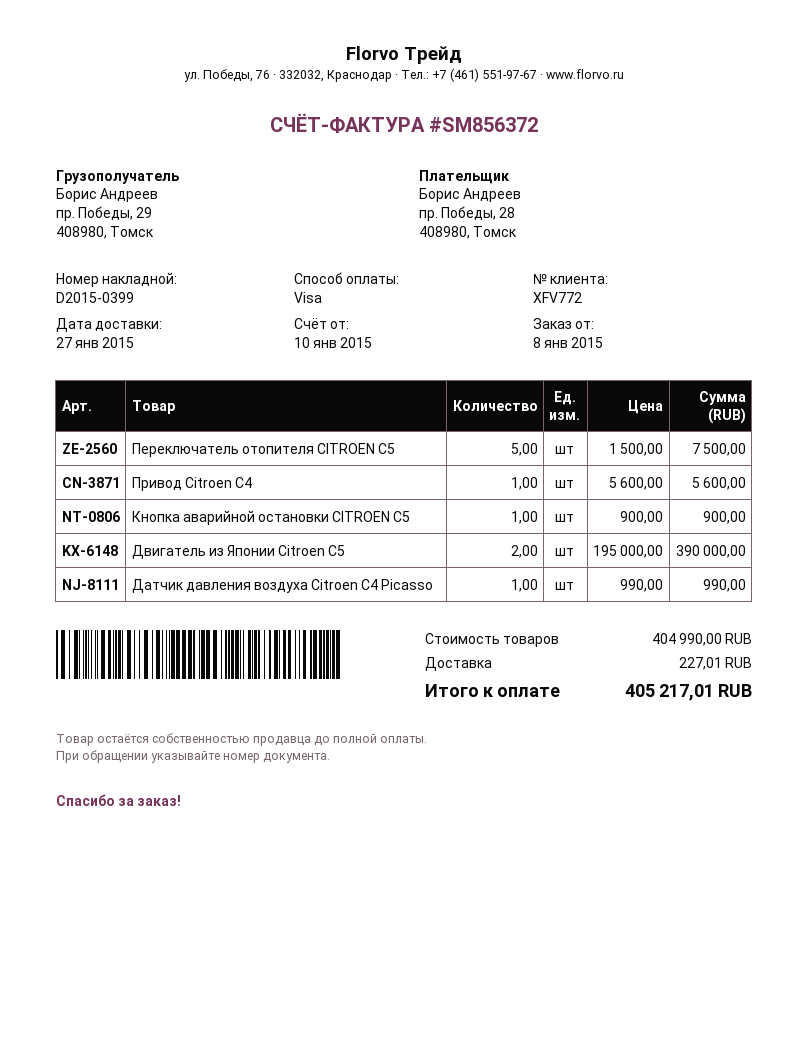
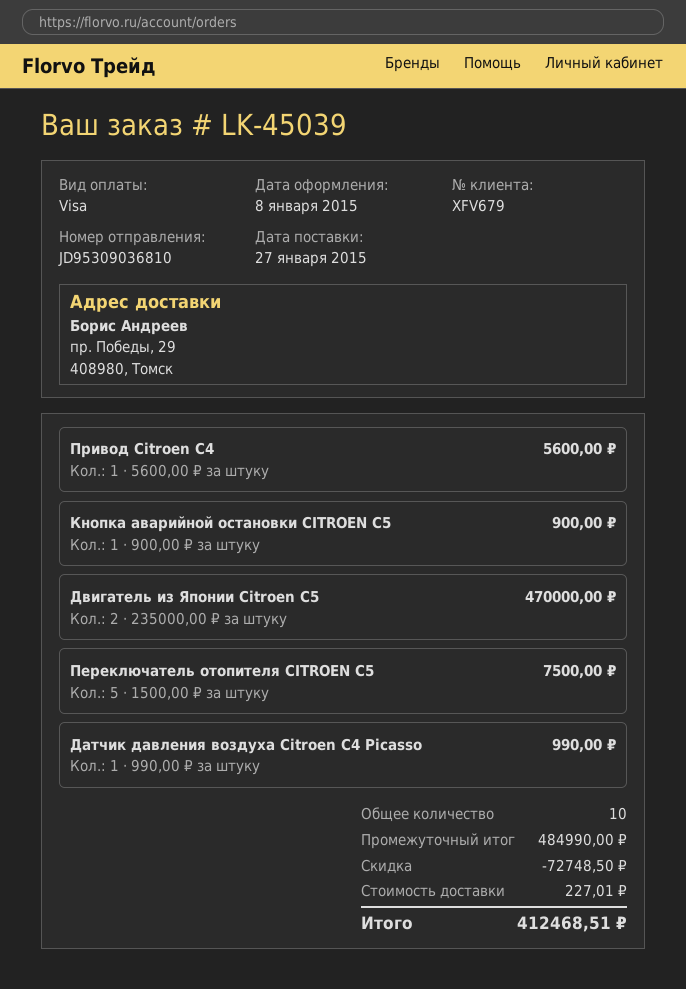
customer number: XFV772 -> XFV679
Двигатель из Японии Citroen C5: 2 x 195000.00 = 390000.00 -> 2 x 235000.00 = 470000.00
subtotal: 404990.00 -> 484990.00
discount: none -> 72748.50
total: 405217.01 -> 412468.51

